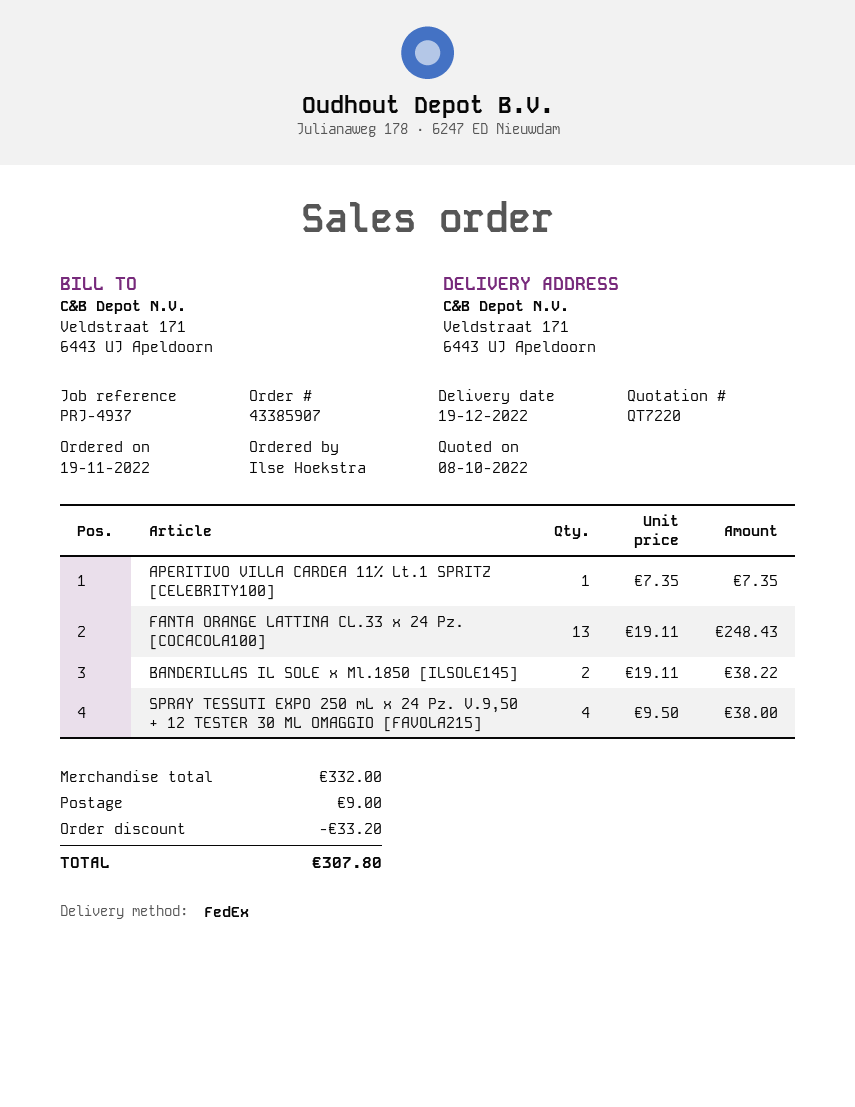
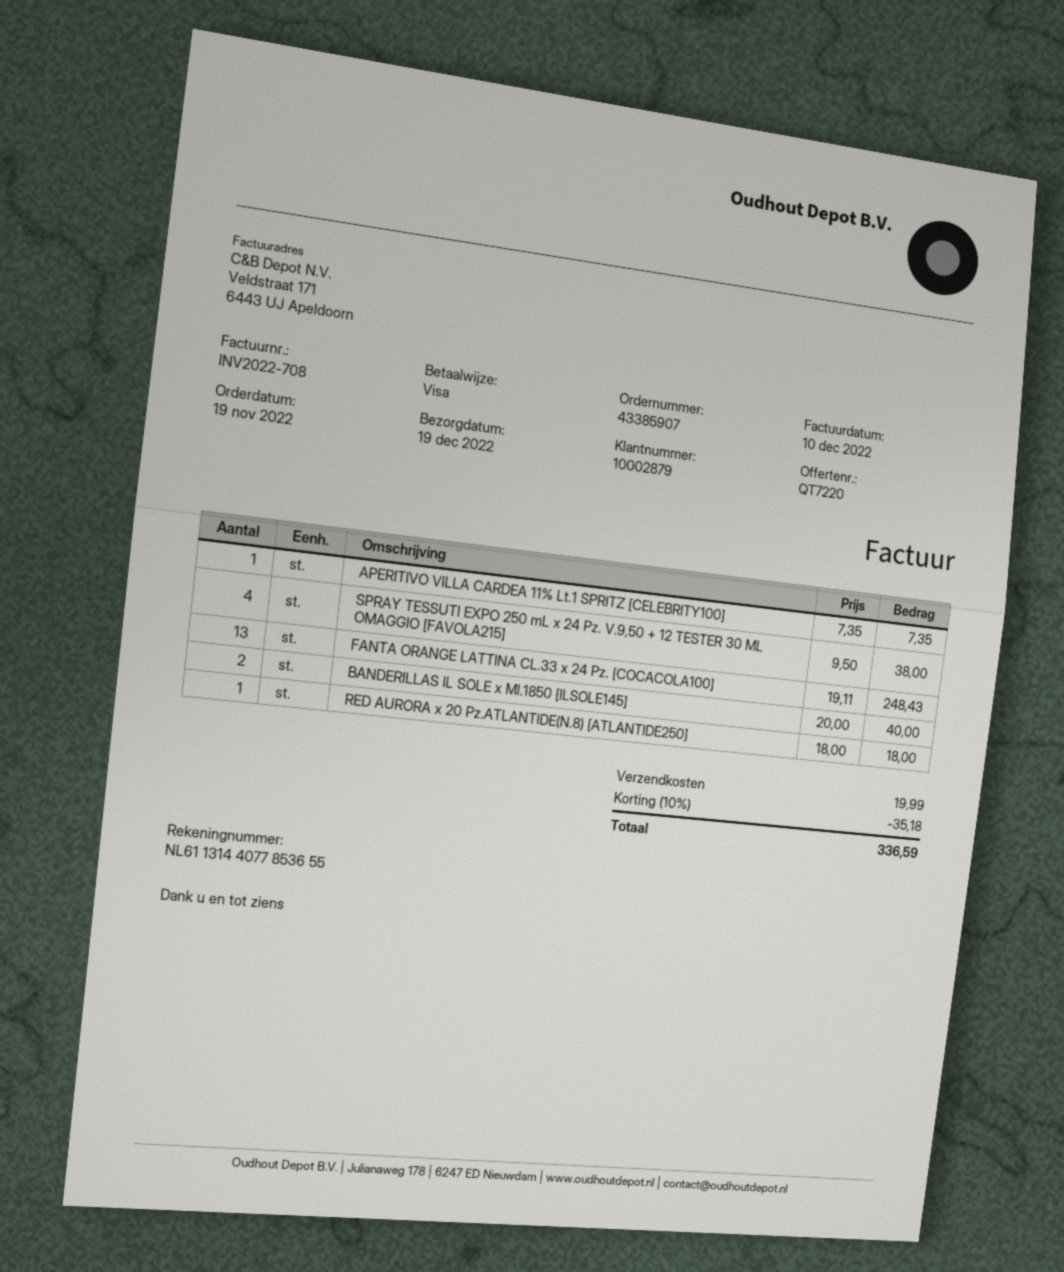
BANDERILLAS IL SOLE x Ml.1850 [ILSOLE145]: 2 x 19.11 = 38.22 -> 2 x 20.00 = 40.00
RED AURORA x 20 Pz.ATLANTIDE(N.8) [ATLANTIDE250]: none -> 1 x 18.00 = 18.00
discount: 33.20 -> 35.18
shipping: 9.00 -> 19.99
total: 307.80 -> 336.59

